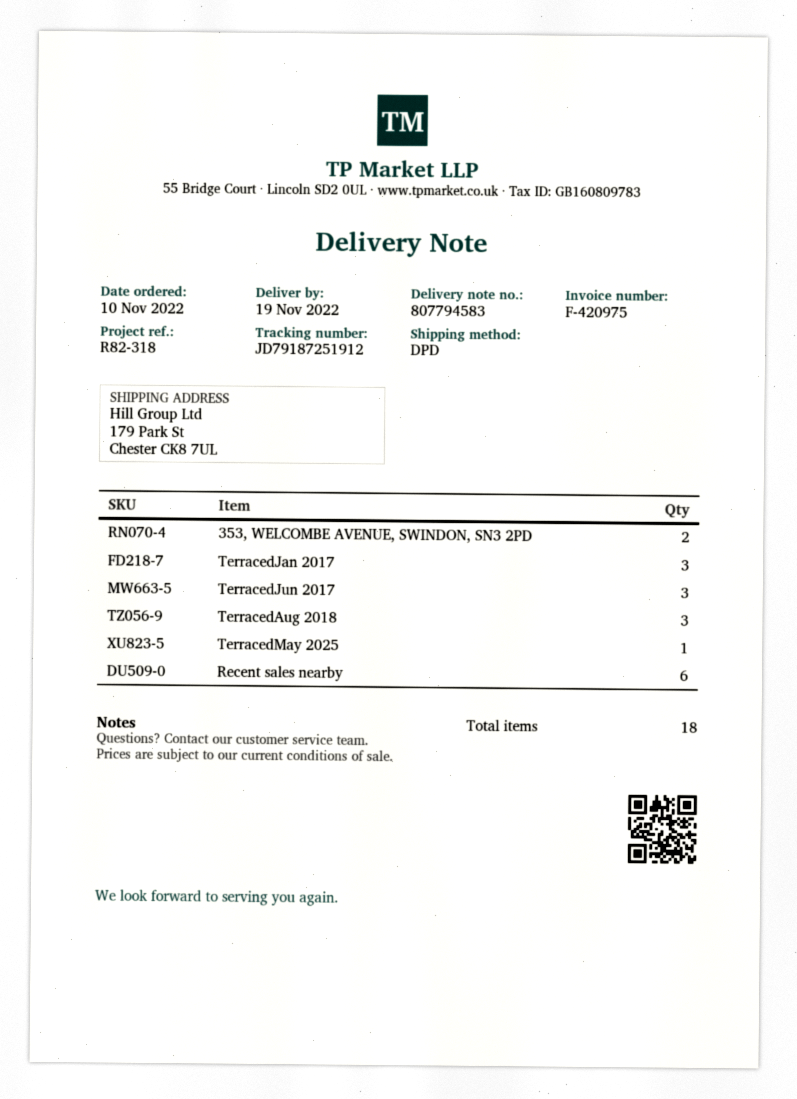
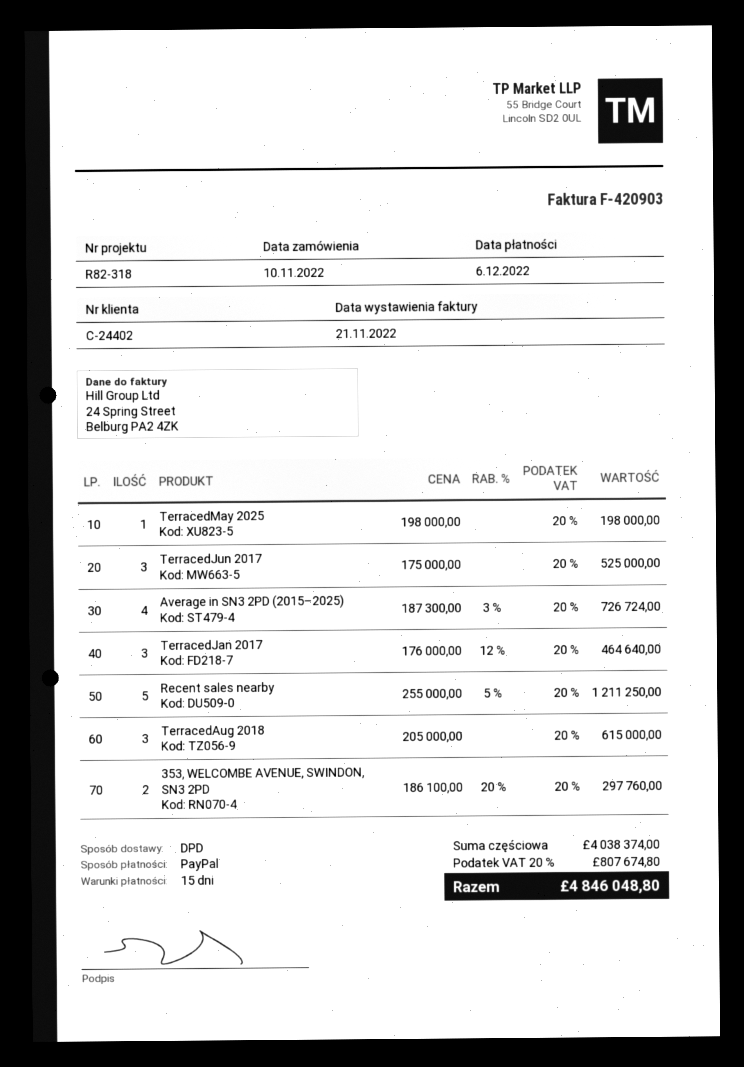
invoice number: F-420975 -> F-420903
Recent sales nearby: 6 -> 5
Average in SN3 2PD (2015–2025): none -> 4

